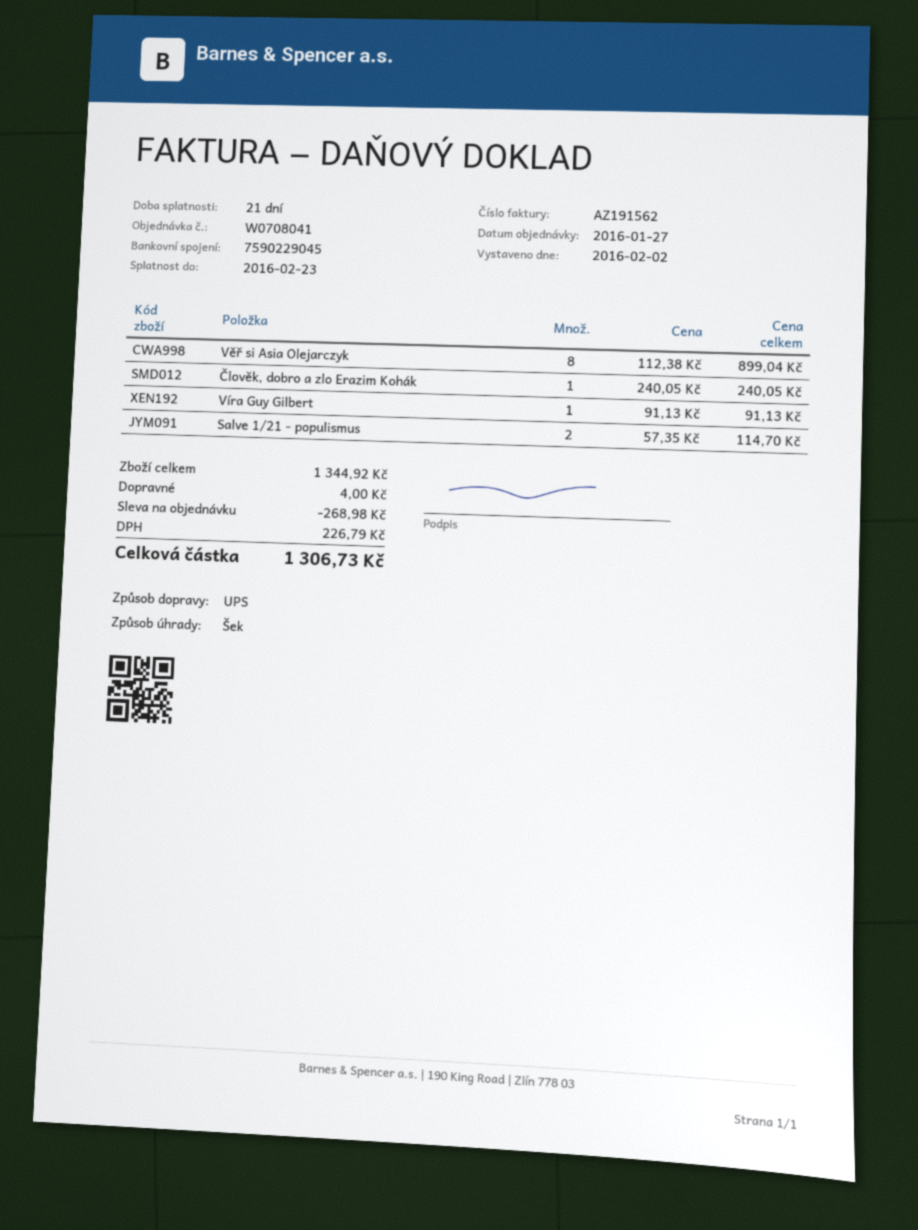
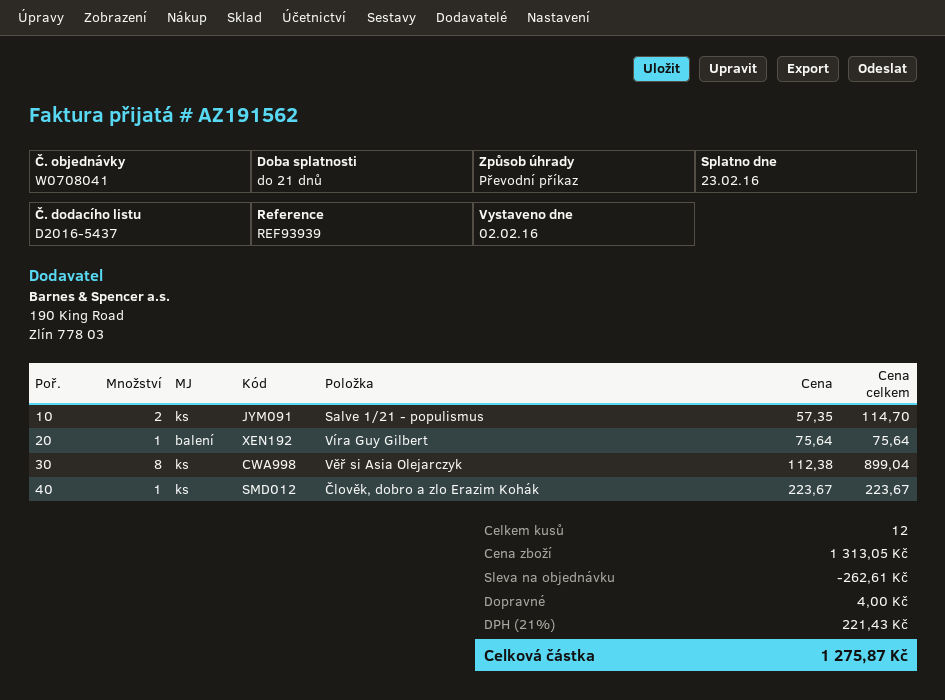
payment method: cheque -> bank transfer
Člověk, dobro a zlo Erazim Kohák: 1 x 240.05 = 240.05 -> 1 x 223.67 = 223.67
Víra Guy Gilbert: 1 x 91.13 = 91.13 -> 1 x 75.64 = 75.64
subtotal: 1344.92 -> 1313.05
discount: 268.98 -> 262.61
tax: 226.79 -> 221.43
total: 1306.73 -> 1275.87

